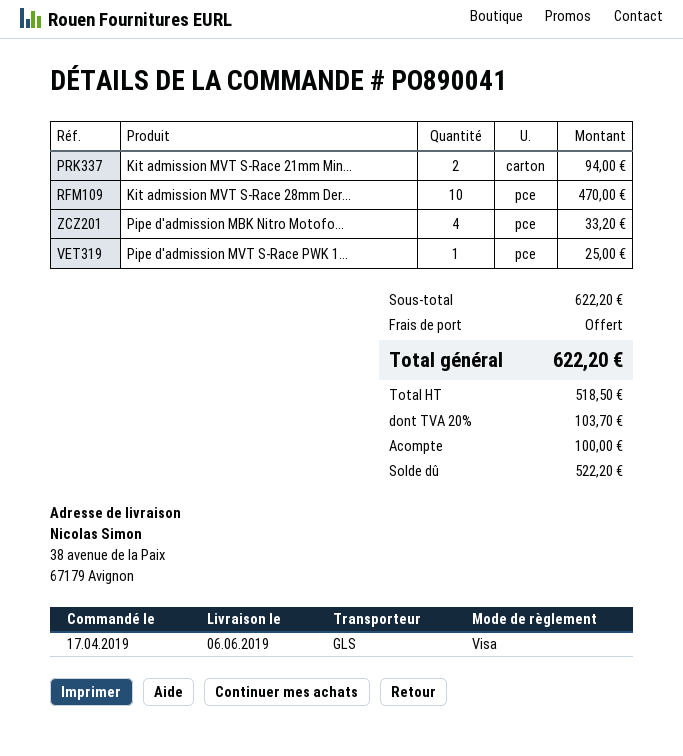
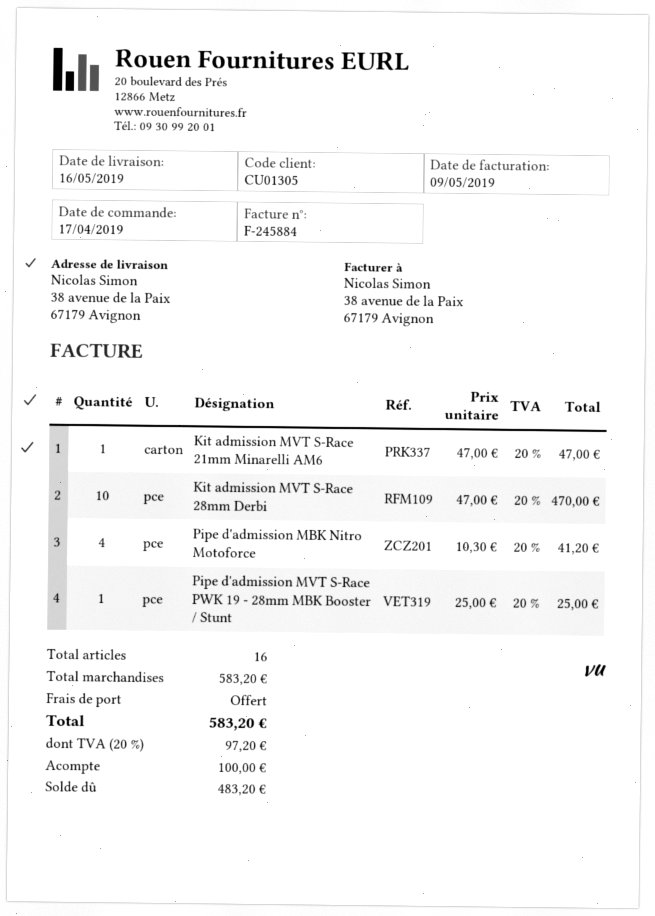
delivery date: 2019-06-06 -> 2019-05-16
Kit admission MVT S-Race 21mm Min...: 2 for 94.00 -> 1 for 47.00
Pipe d'admission MBK Nitro Motofo...: 4 for 33.20 -> 4 for 41.20
subtotal: 622.20 -> 583.20
tax: 20% = 103.70 -> 20% = 97.20
total: 622.20 -> 583.20
balance: 522.20 -> 483.20

